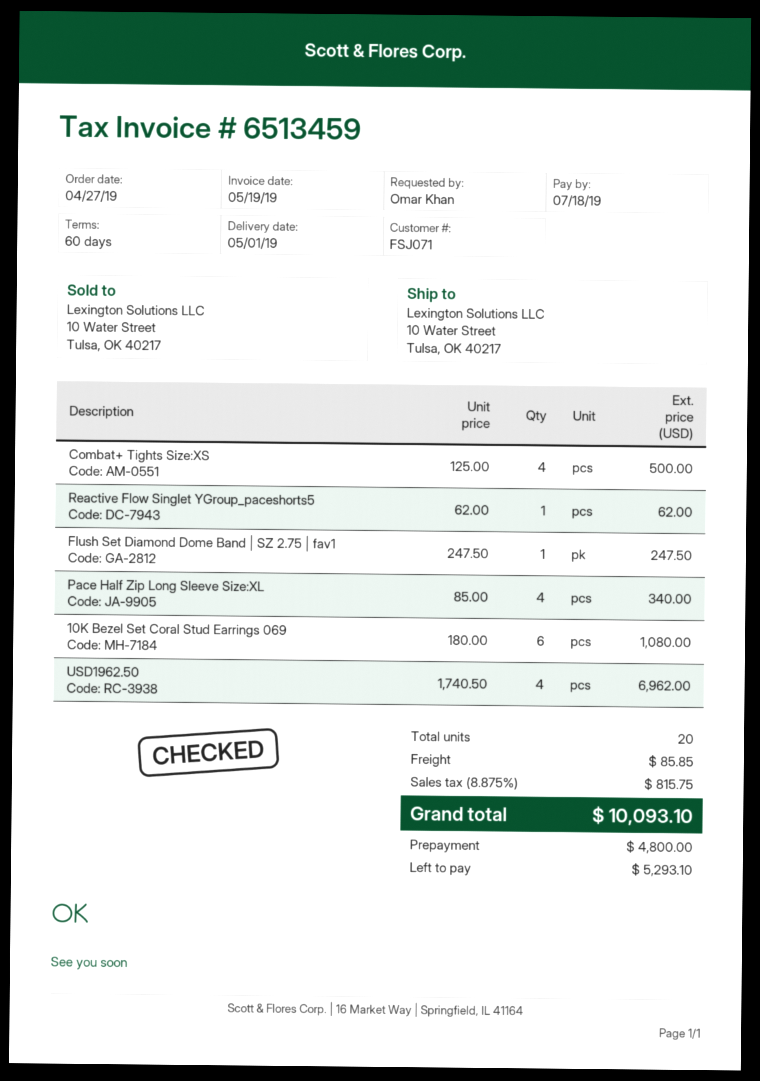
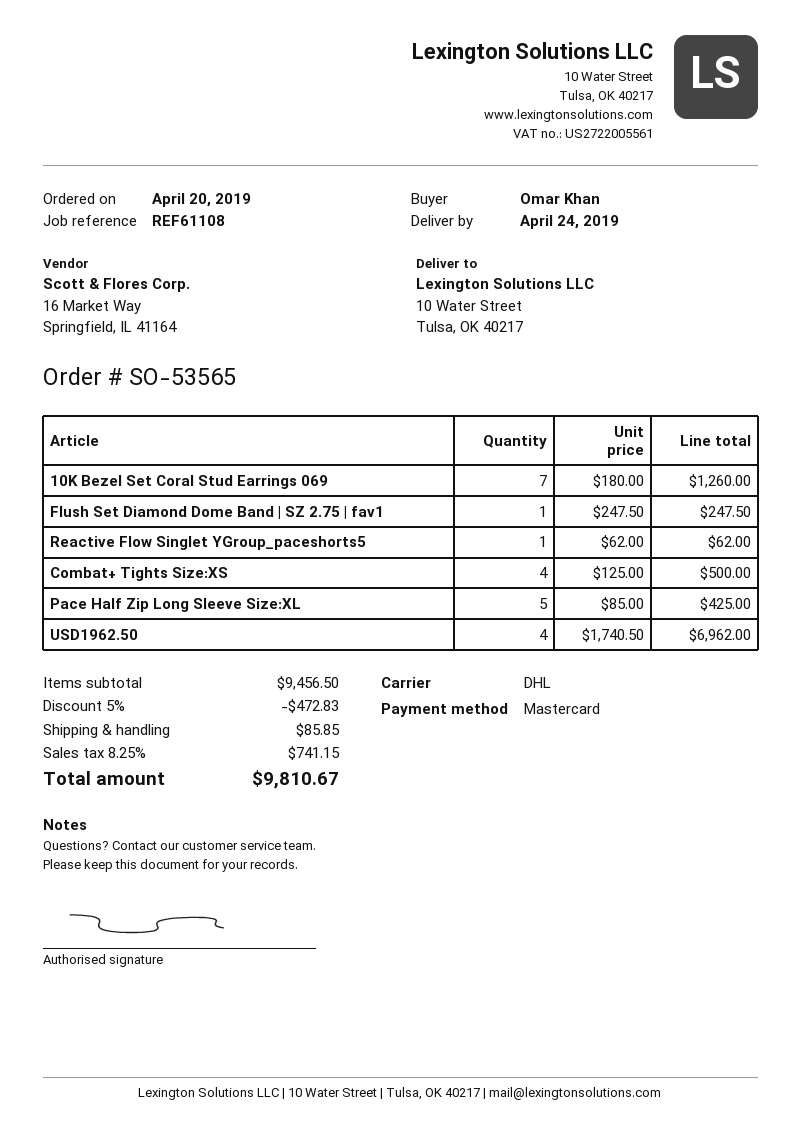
order date: 2019-04-27 -> 2019-04-20
delivery date: 2019-05-01 -> 2019-04-24
Pace Half Zip Long Sleeve Size:XL: 4 x 85.00 = 340.00 -> 5 x 85.00 = 425.00
10K Bezel Set Coral Stud Earrings 069: 6 x 180.00 = 1080.00 -> 7 x 180.00 = 1260.00
discount: none -> 5% = 472.83
tax: 8.875% = 815.75 -> 8.25% = 741.15
total: 10093.10 -> 9810.67

